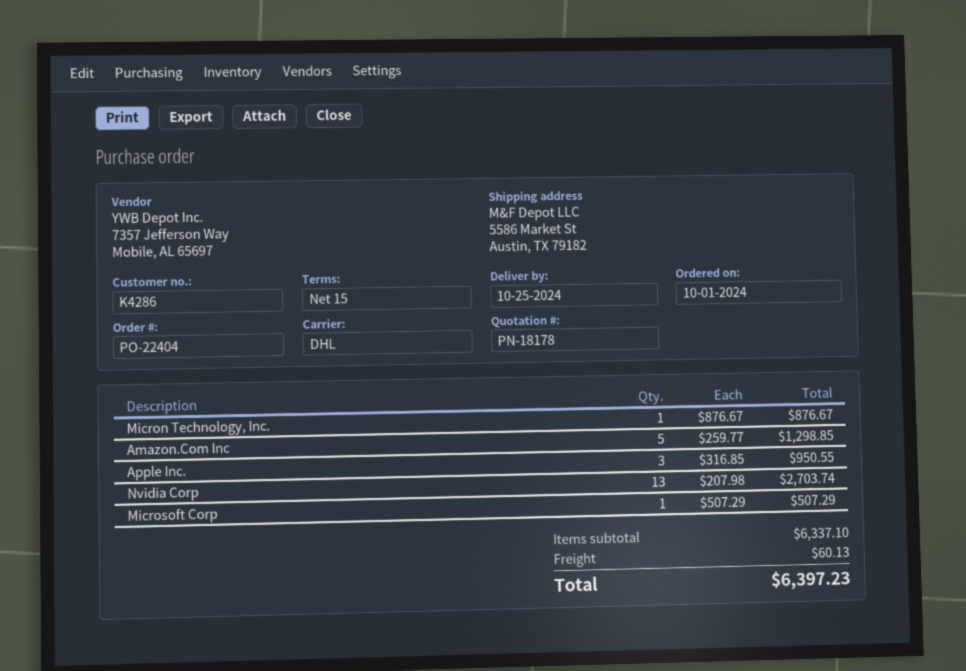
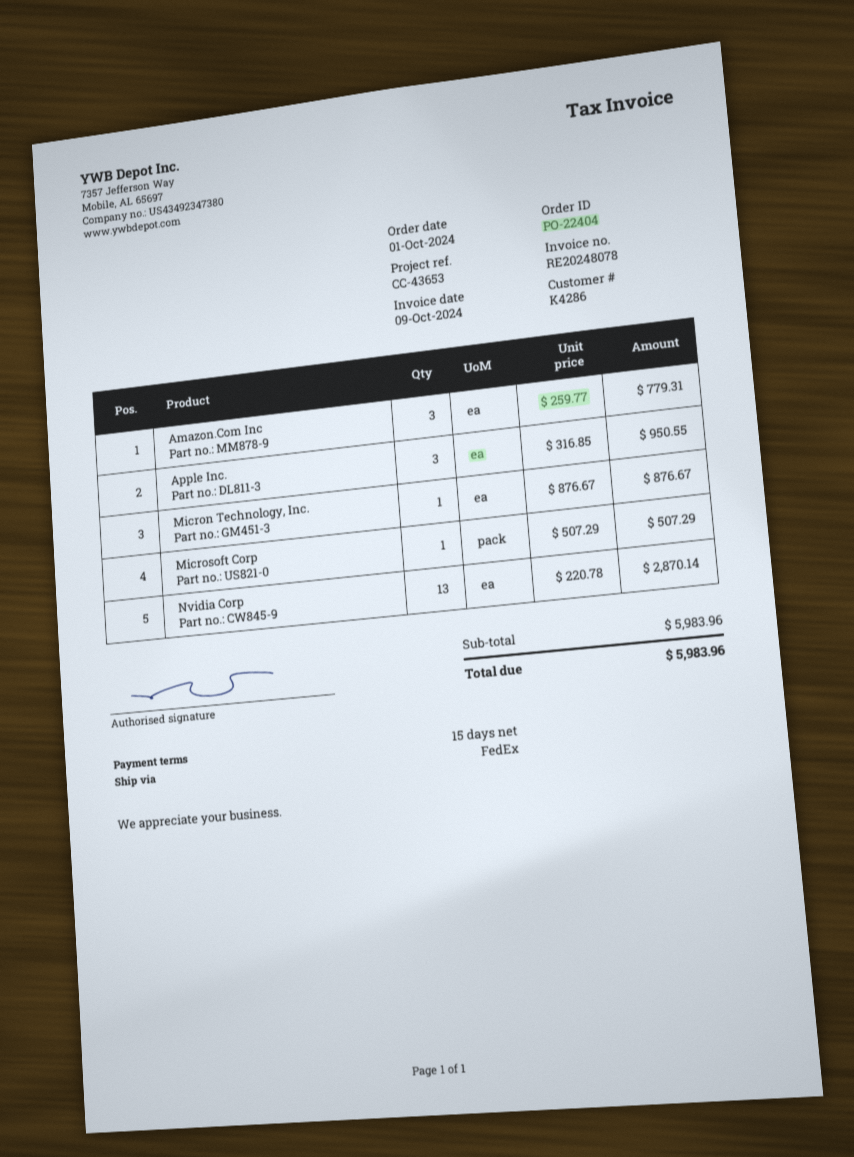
shipping method: DHL -> FedEx
Amazon.Com Inc: 5 x 259.77 = 1298.85 -> 3 x 259.77 = 779.31
Nvidia Corp: 13 x 207.98 = 2703.74 -> 13 x 220.78 = 2870.14
subtotal: 6337.10 -> 5983.96
shipping: 60.13 -> none
total: 6397.23 -> 5983.96

